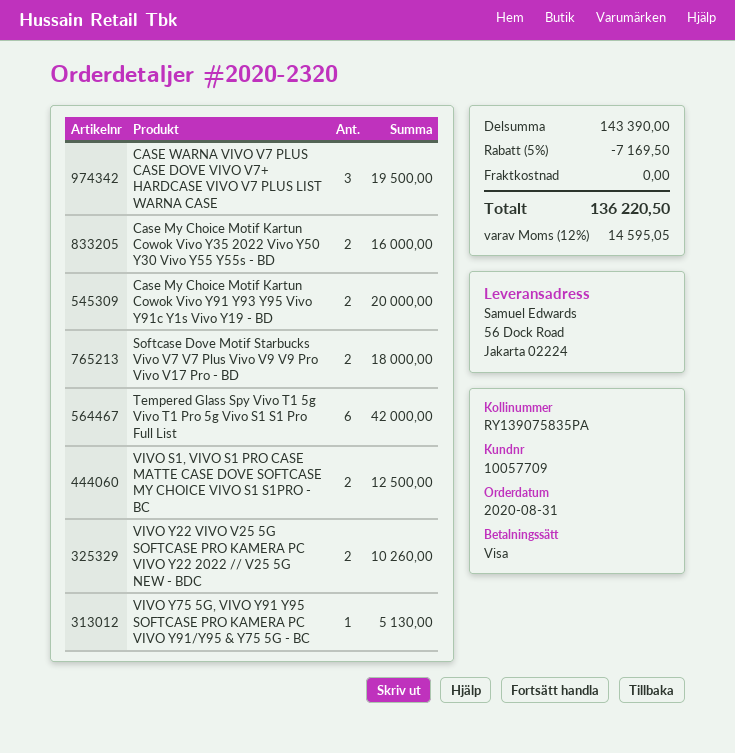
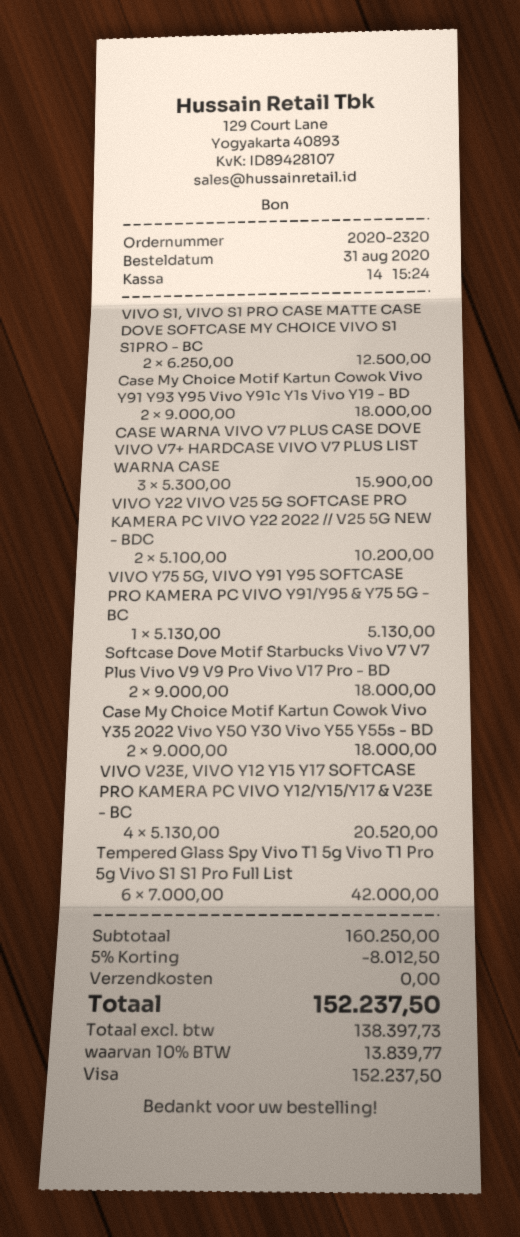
CASE WARNA VIVO V7 PLUS CASE DOVE VIVO V7+ HARDCASE VIVO V7 PLUS LIST WARNA CASE: 3 for 19500.00 -> 3 for 15900.00
Case My Choice Motif Kartun Cowok Vivo Y35 2022 Vivo Y50 Y30 Vivo Y55 Y55s - BD: 2 for 16000.00 -> 2 for 18000.00
Case My Choice Motif Kartun Cowok Vivo Y91 Y93 Y95 Vivo Y91c Y1s Vivo Y19 - BD: 2 for 20000.00 -> 2 for 18000.00
VIVO Y22 VIVO V25 5G SOFTCASE PRO KAMERA PC VIVO Y22 2022 // V25 5G NEW - BDC: 2 for 10260.00 -> 2 for 10200.00
VIVO V23E, VIVO Y12 Y15 Y17 SOFTCASE PRO KAMERA PC VIVO Y12/Y15/Y17 & V23E - BC: none -> 4 for 20520.00
subtotal: 143390.00 -> 160250.00
discount: 5% = 7169.50 -> 5% = 8012.50
tax: 12% = 14595.05 -> 10% = 13839.77
total: 136220.50 -> 152237.50

